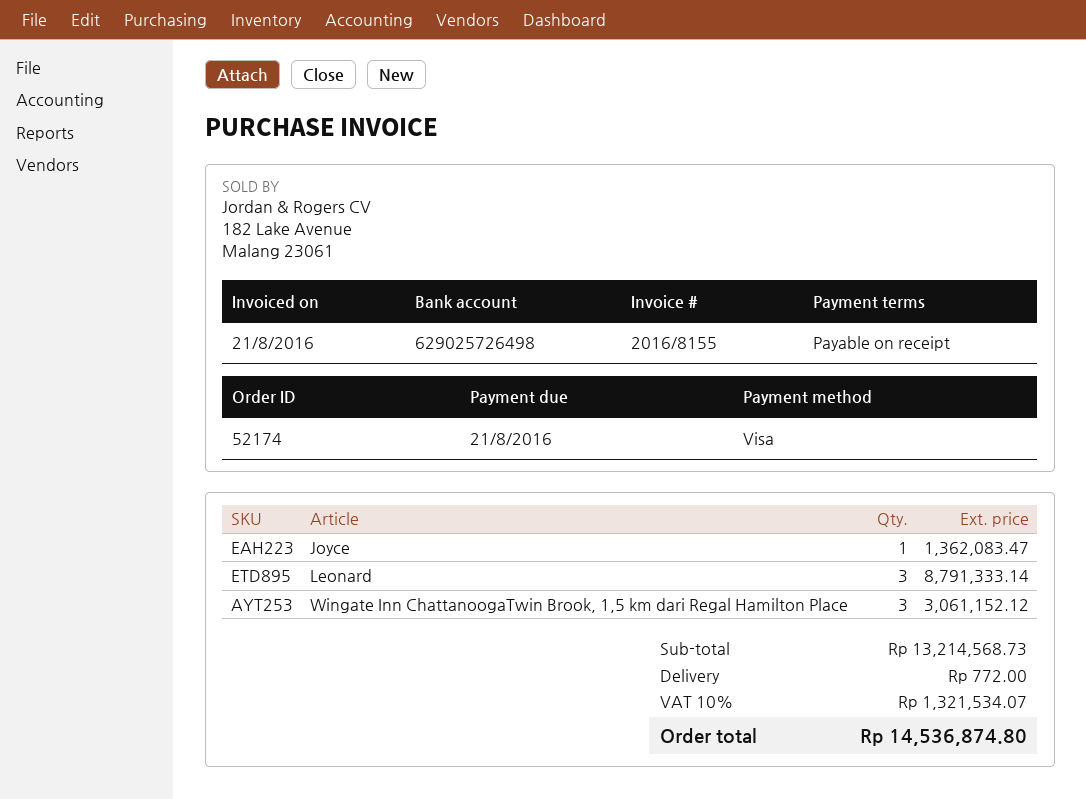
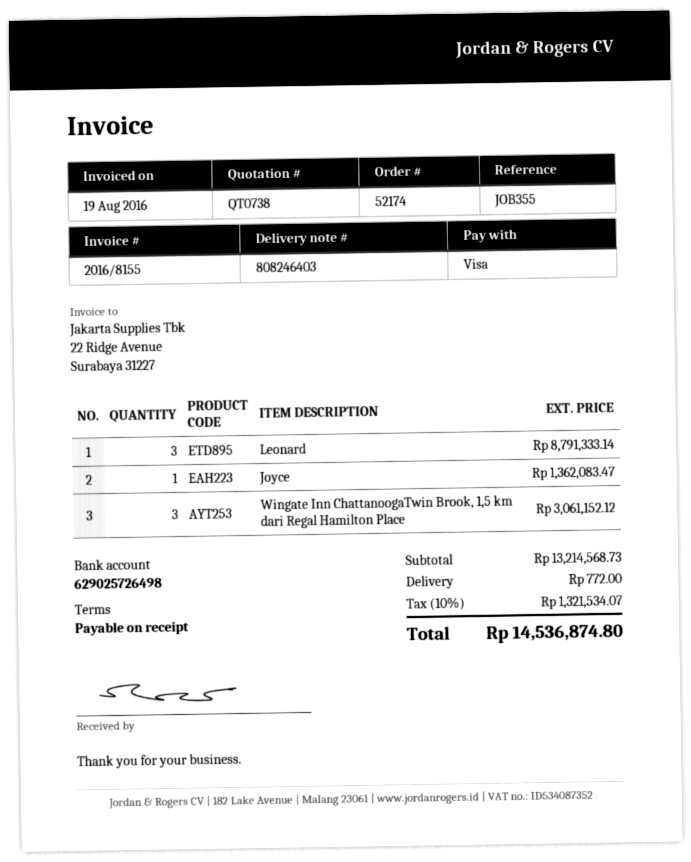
invoice date: 2016-08-21 -> 2016-08-19

